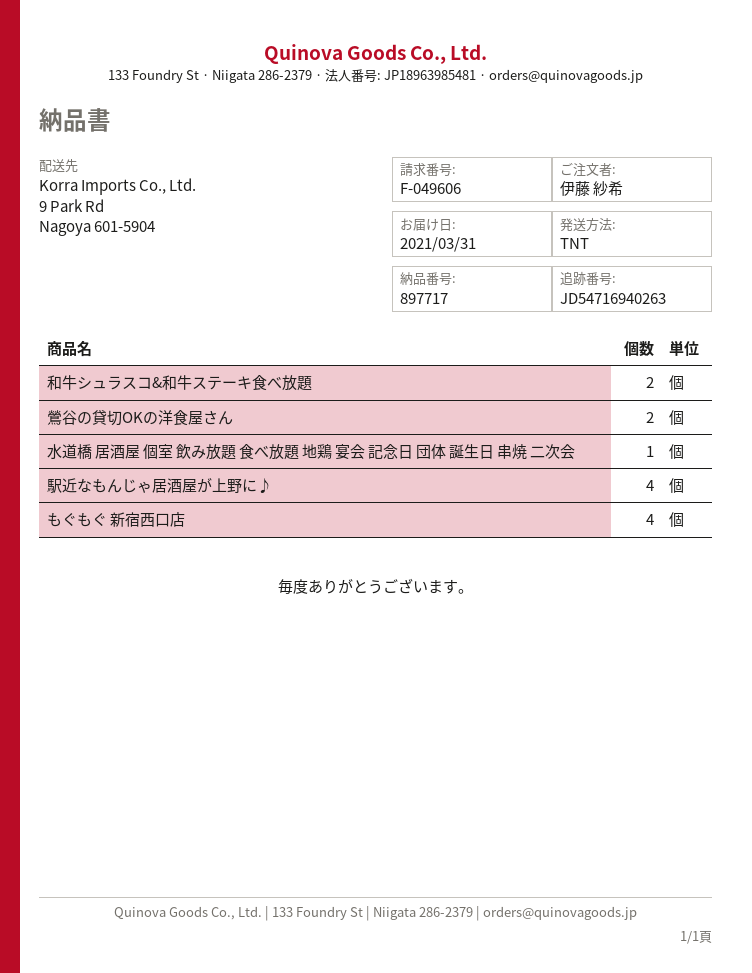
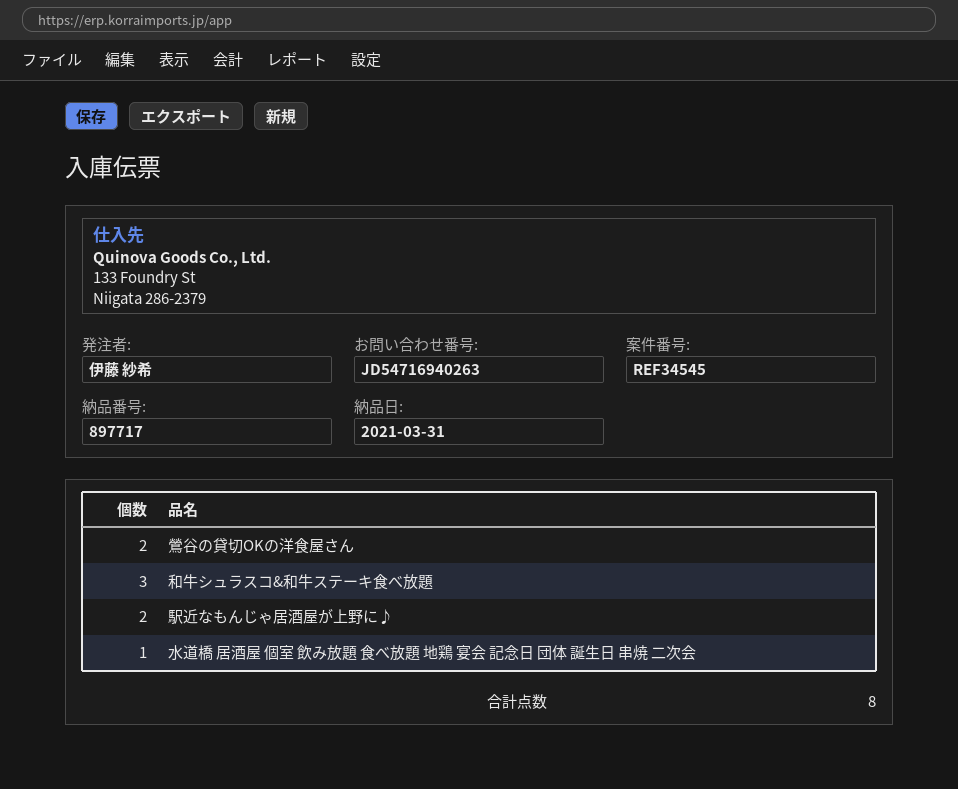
和牛シュラスコ&和牛ステーキ食べ放題: 2 -> 3
駅近なもんじゃ居酒屋が上野に♪: 4 -> 2
もぐもぐ 新宿西口店: 4 -> none

